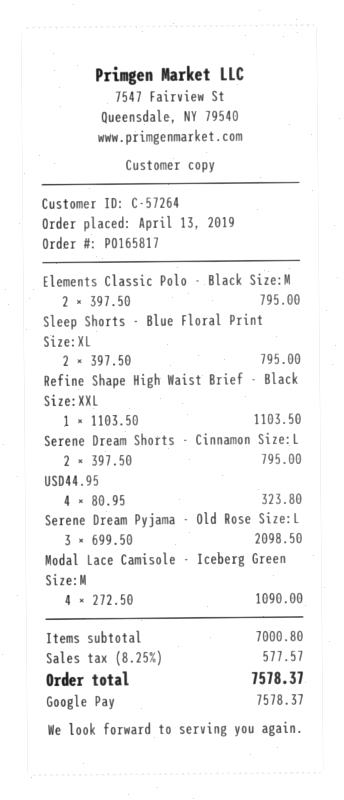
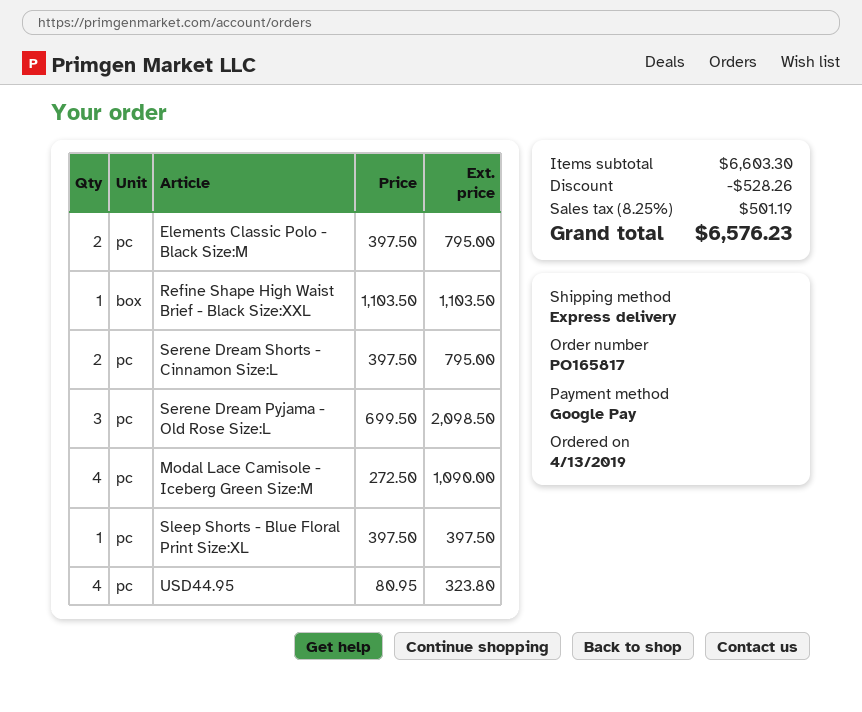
Sleep Shorts - Blue Floral Print Size:XL: 2 x 397.50 = 795.00 -> 1 x 397.50 = 397.50
subtotal: 7000.80 -> 6603.30
discount: none -> 528.26
tax: 8.25% = 577.57 -> 8.25% = 501.19
total: 7578.37 -> 6576.23

